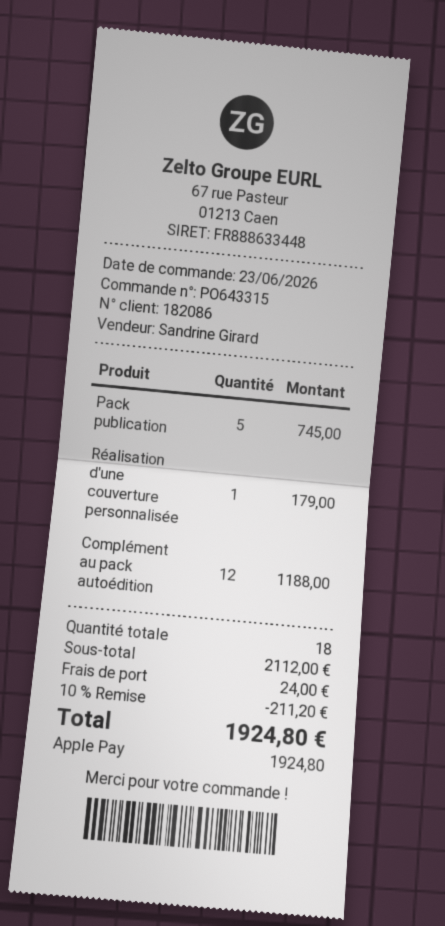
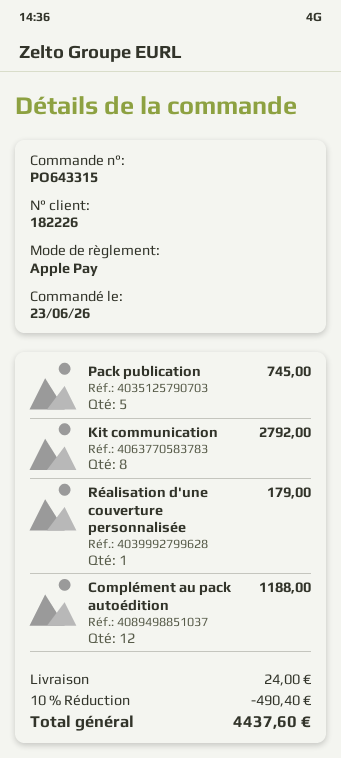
customer number: 182086 -> 182226
Kit communication: none -> 8 for 2792.00
discount: 10% = 211.20 -> 10% = 490.40
total: 1924.80 -> 4437.60

